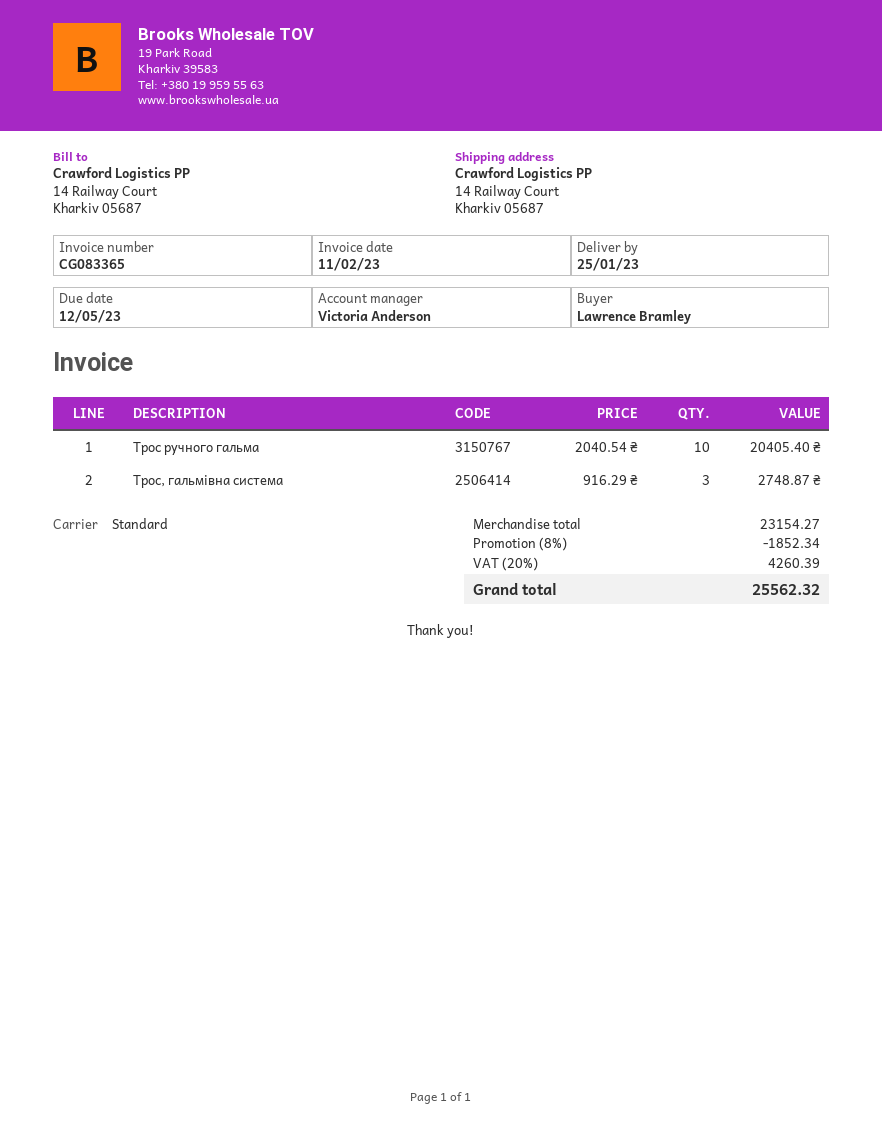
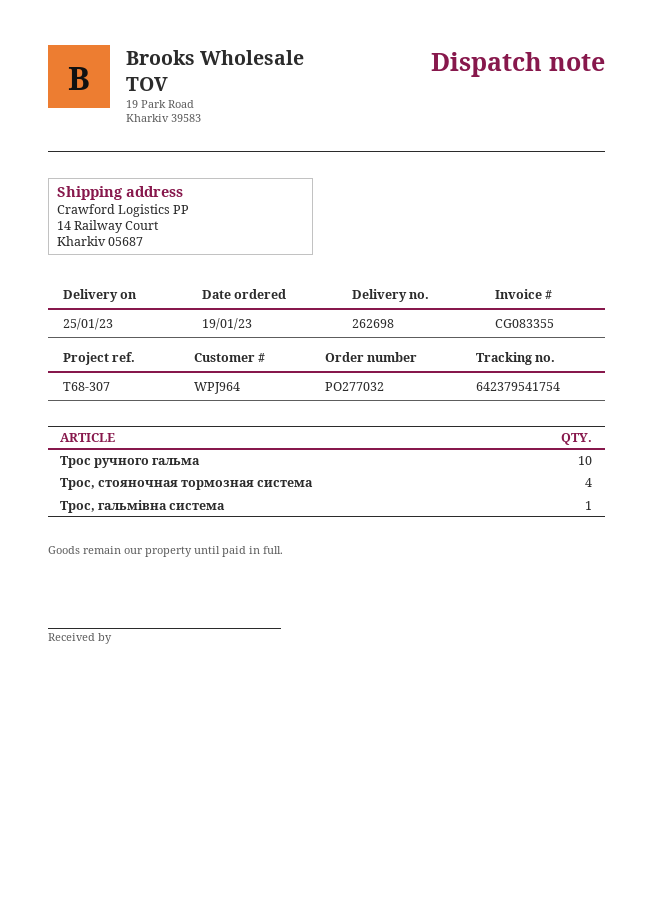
invoice number: CG083365 -> CG083355
Трос, гальмівна система: 3 -> 1
Трос, стояночная тормозная система: none -> 4

